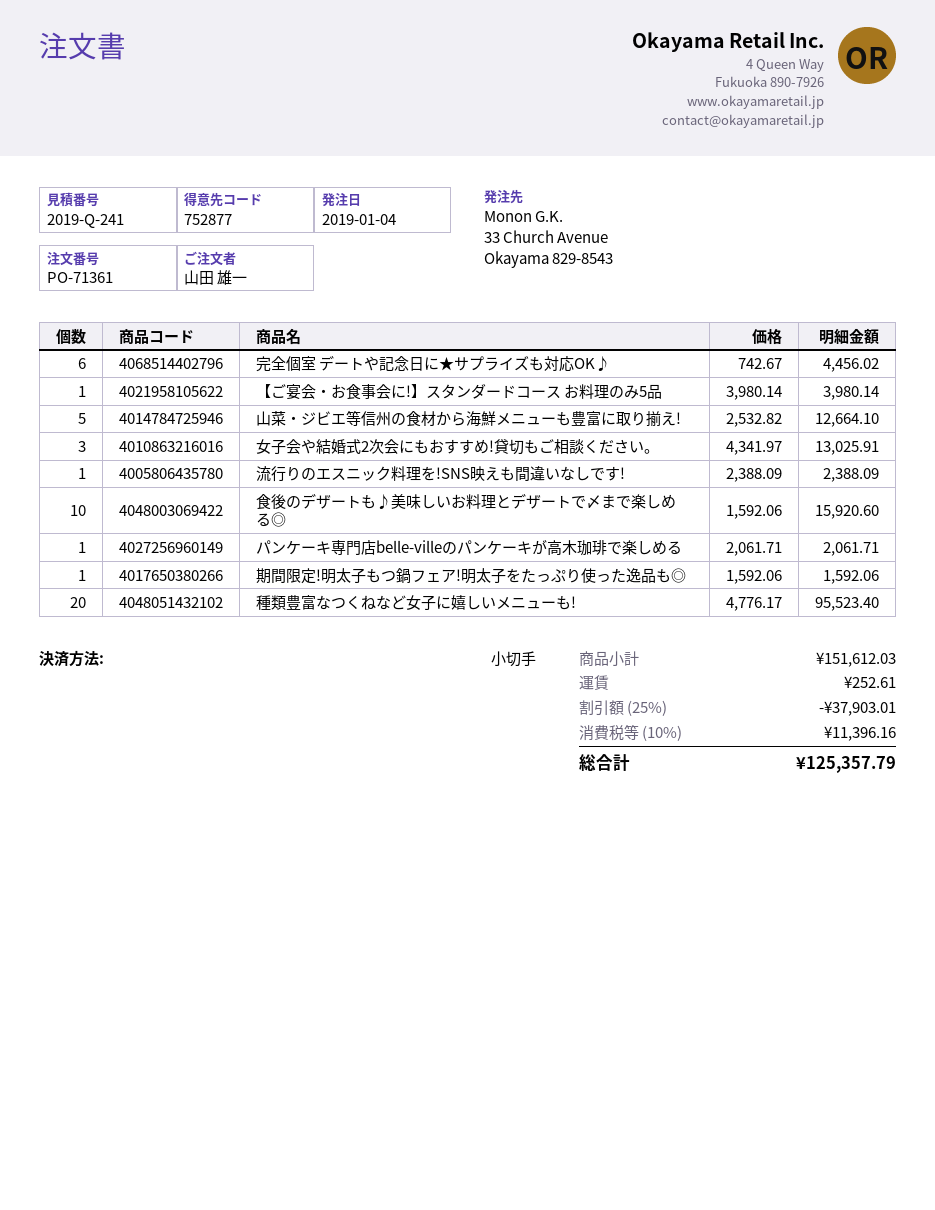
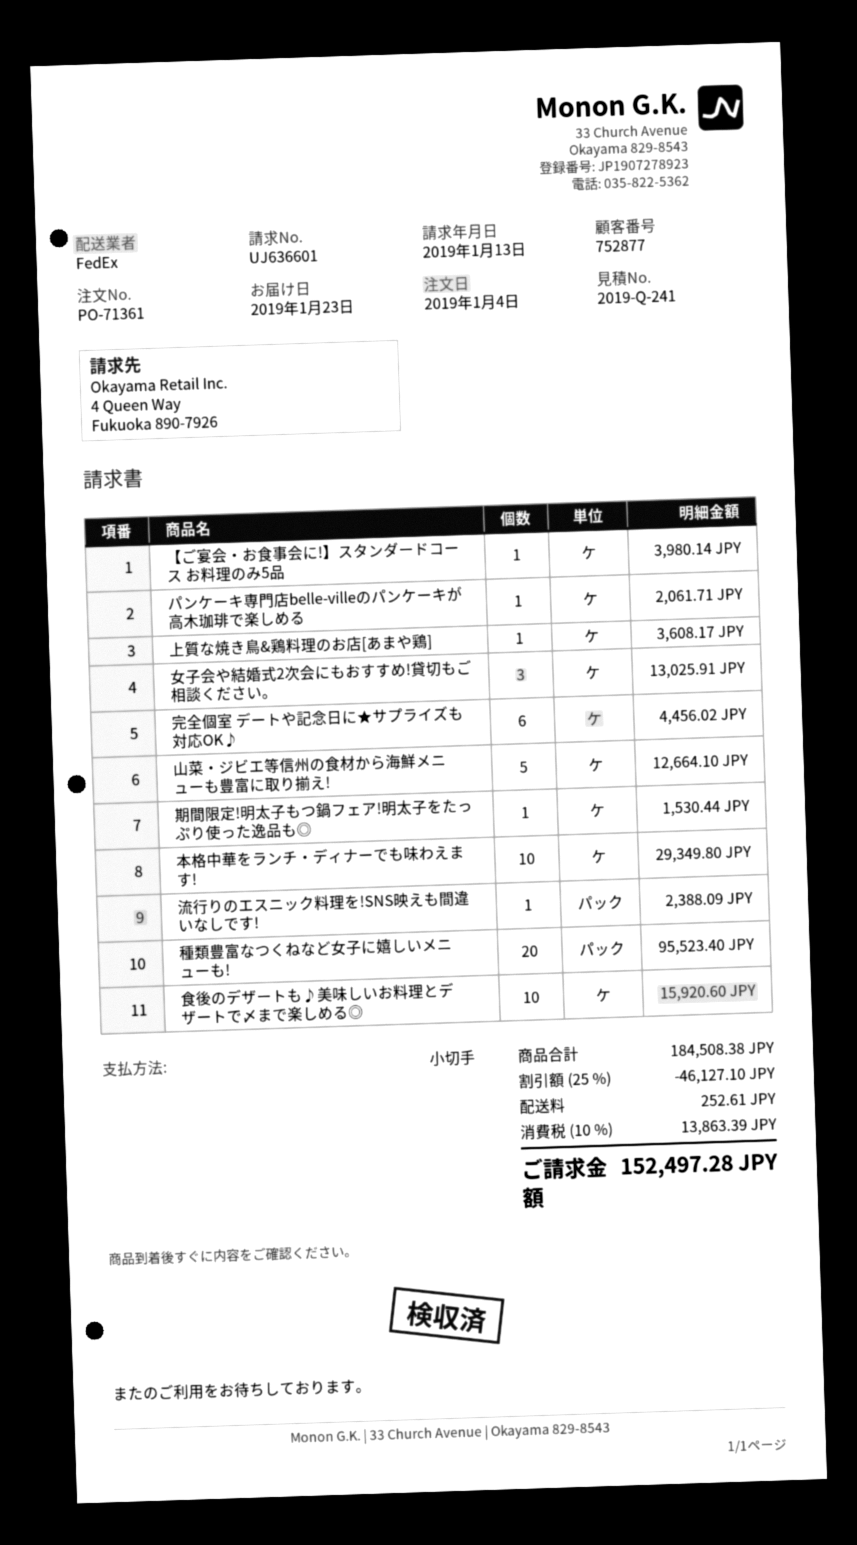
期間限定!明太子もつ鍋フェア!明太子をたっぷり使った逸品も◎: 1 for 1592.06 -> 1 for 1530.44
上質な焼き鳥&鶏料理のお店[あまや鶏]: none -> 1 for 3608.17
本格中華をランチ・ディナーでも味わえます!: none -> 10 for 29349.80
subtotal: 151612.03 -> 184508.38
discount: 25% = 37903.01 -> 25% = 46127.10
tax: 10% = 11396.16 -> 10% = 13863.39
total: 125357.79 -> 152497.28

